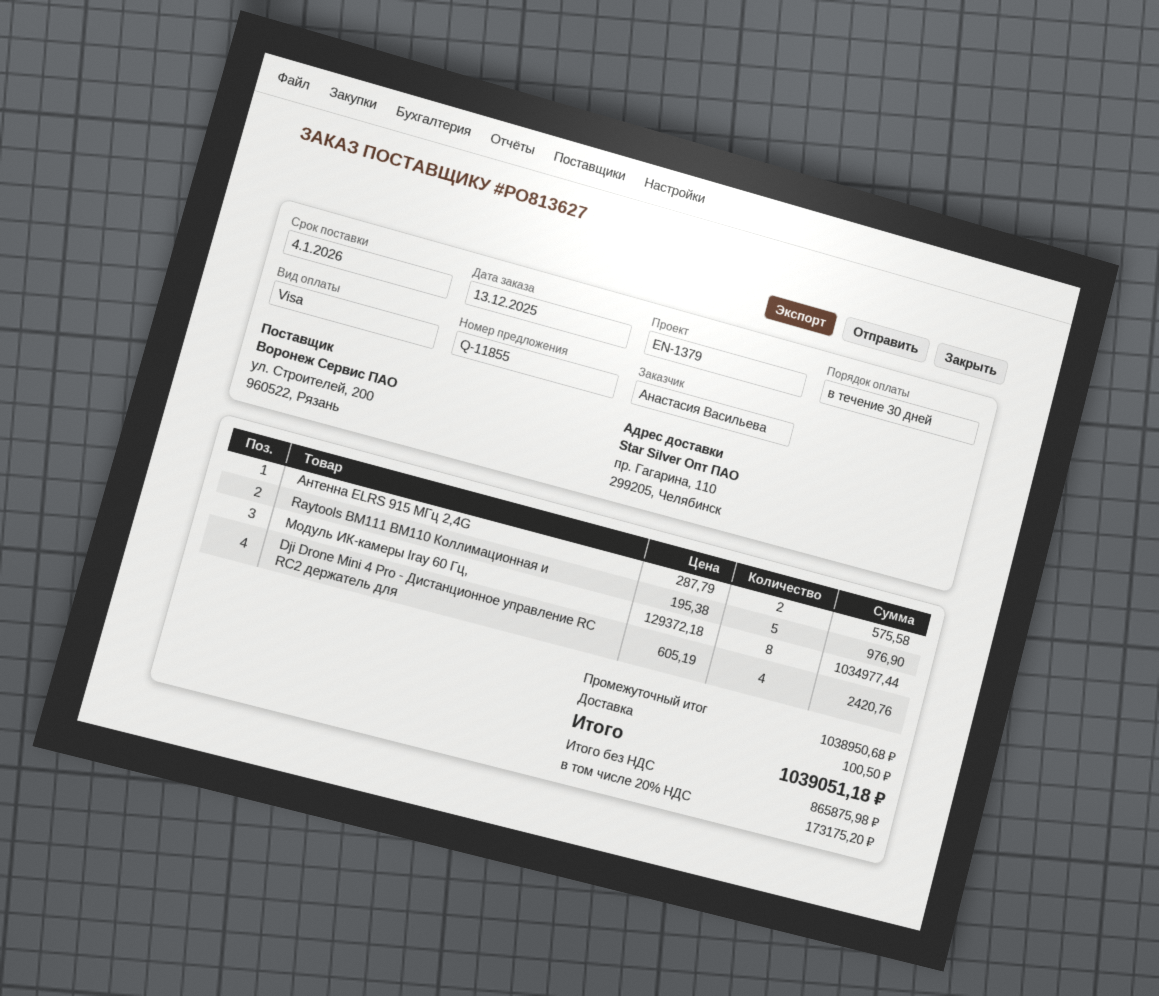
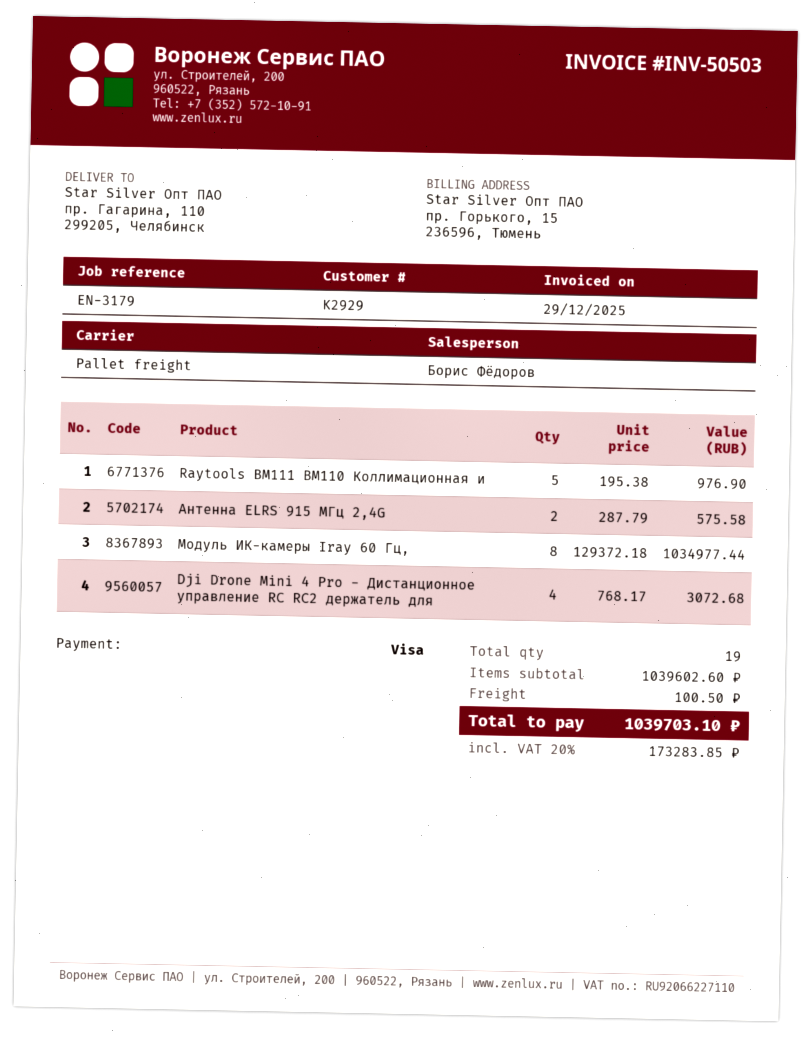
reference: EN-1379 -> EN-3179
Dji Drone Mini 4 Pro - Дистанционное управление RC RC2 держатель для: 4 x 605.19 = 2420.76 -> 4 x 768.17 = 3072.68
subtotal: 1038950.68 -> 1039602.60
tax: 20% = 173175.20 -> 20% = 173283.85
total: 1039051.18 -> 1039703.10

